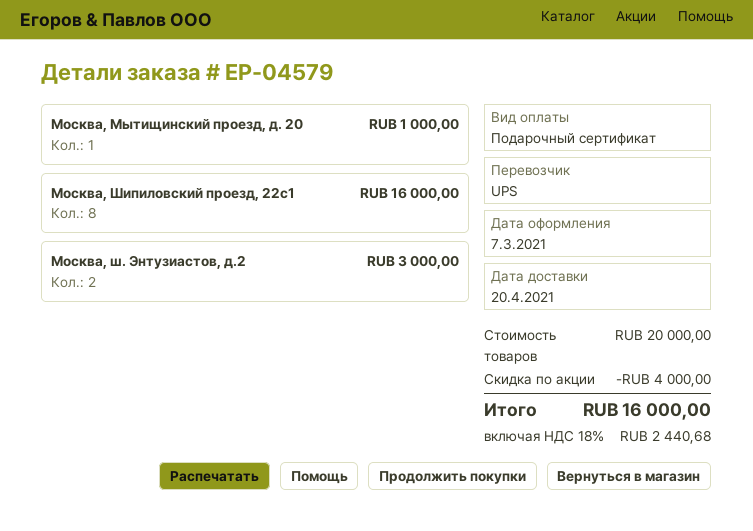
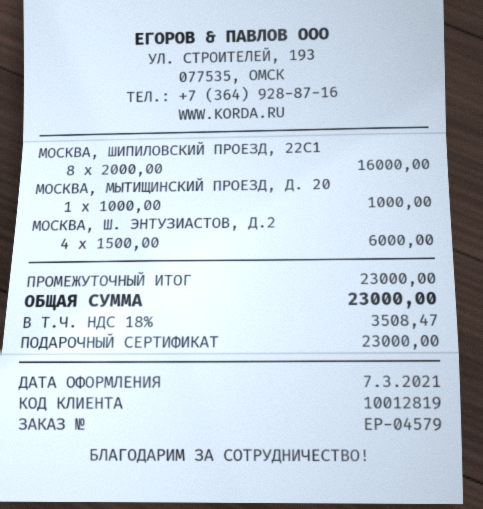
Москва, ш. Энтузиастов, д.2: 2 for 3000.00 -> 4 for 6000.00
subtotal: 20000.00 -> 23000.00
discount: 4000.00 -> none
tax: 18% = 2440.68 -> 18% = 3508.47
total: 16000.00 -> 23000.00

